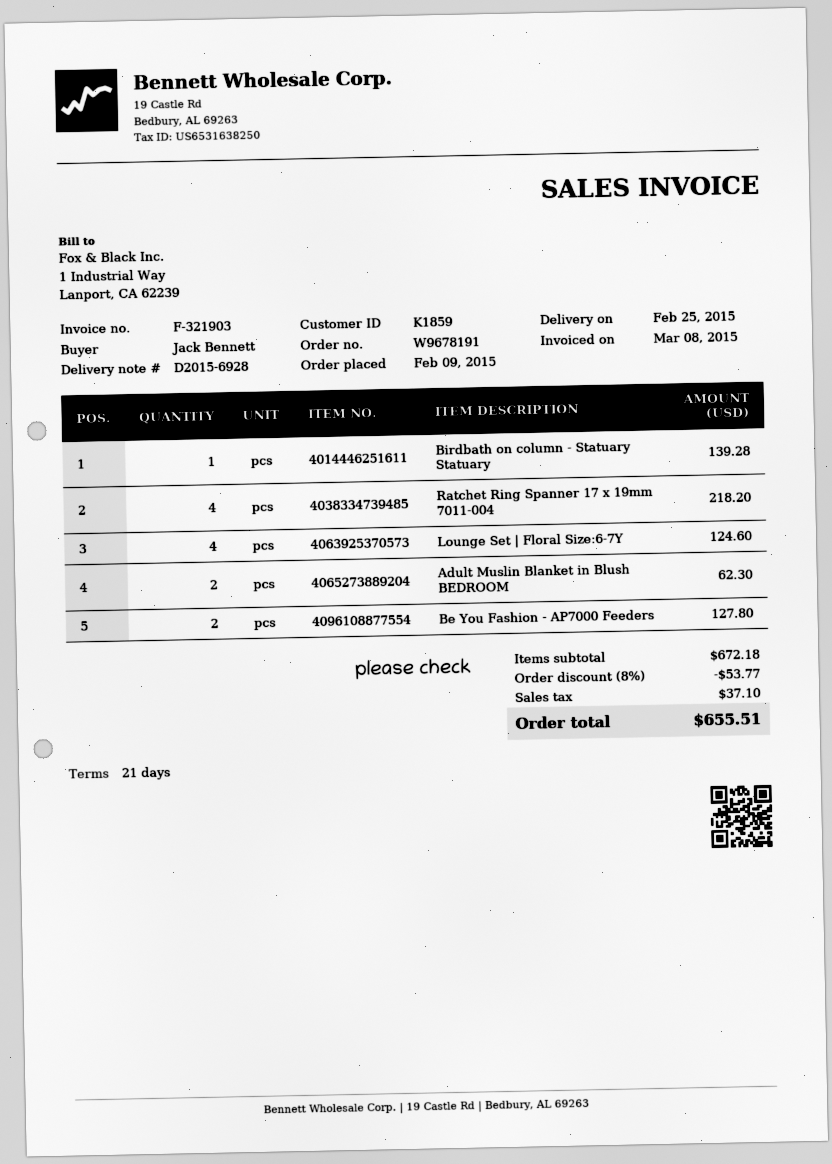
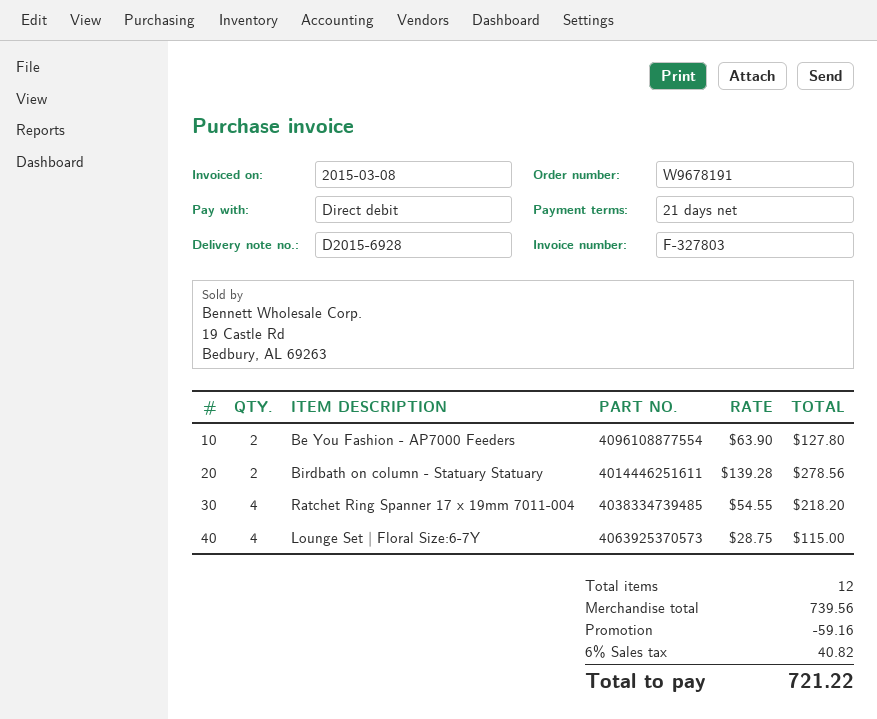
invoice number: F-321903 -> F-327803
Birdbath on column - Statuary Statuary: 1 for 139.28 -> 2 for 278.56
Lounge Set | Floral Size:6-7Y: 4 for 124.60 -> 4 for 115.00
Adult Muslin Blanket in Blush BEDROOM: 2 for 62.30 -> none
subtotal: 672.18 -> 739.56
discount: 53.77 -> 59.16
tax: 37.10 -> 40.82
total: 655.51 -> 721.22

